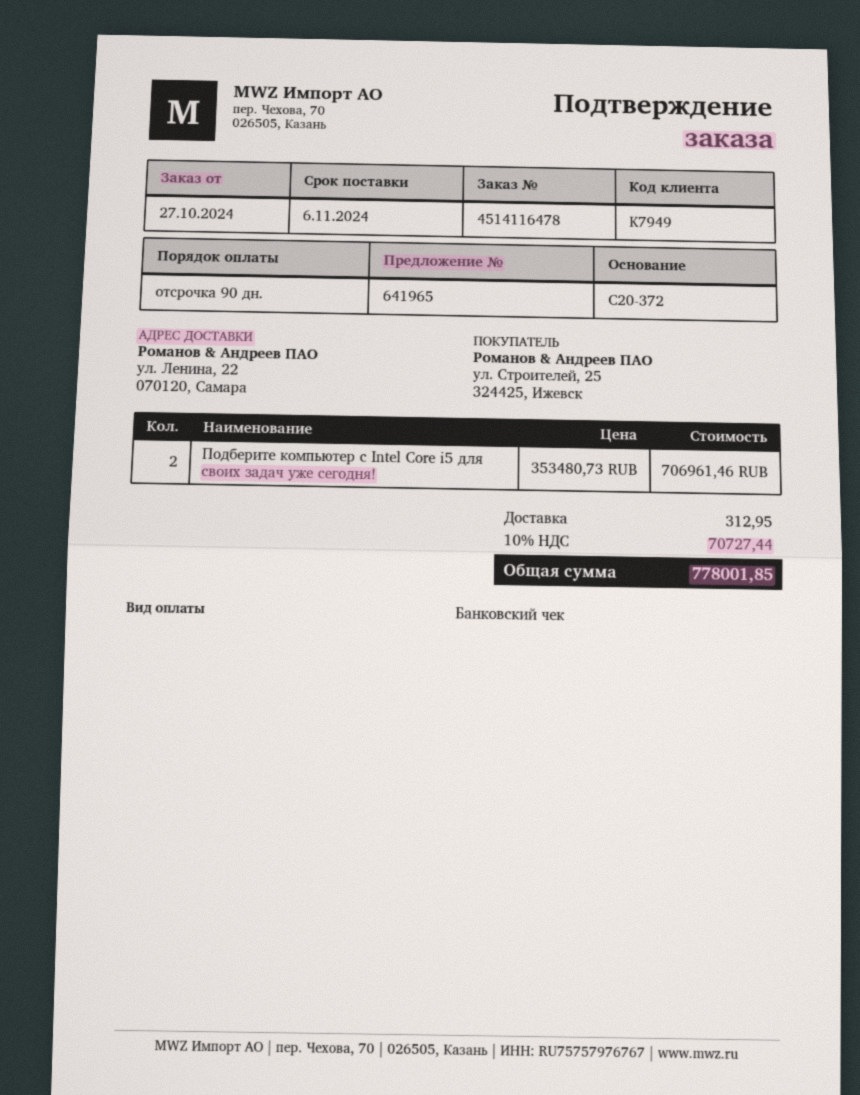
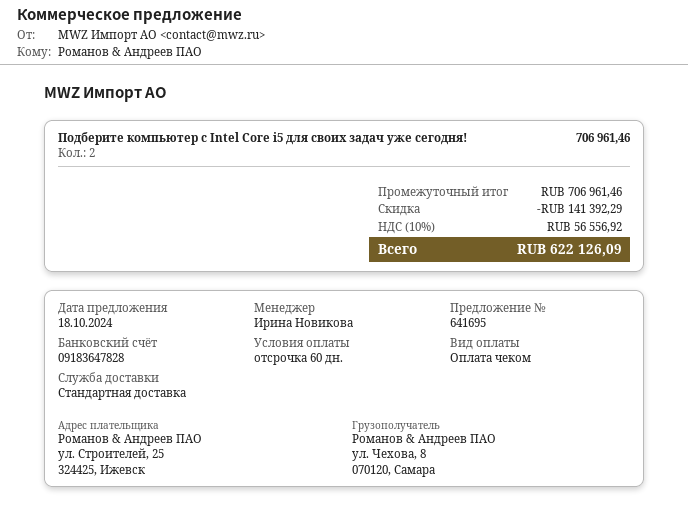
quote number: 641965 -> 641695
payment terms: 90 days -> 60 days
ship to: ул. Ленина, 22, 070120, Самара -> ул. Чехова, 8, 070120, Самара
discount: none -> 141392.29
shipping: 312.95 -> none
tax: 10% = 70727.44 -> 10% = 56556.92
total: 778001.85 -> 622126.09

